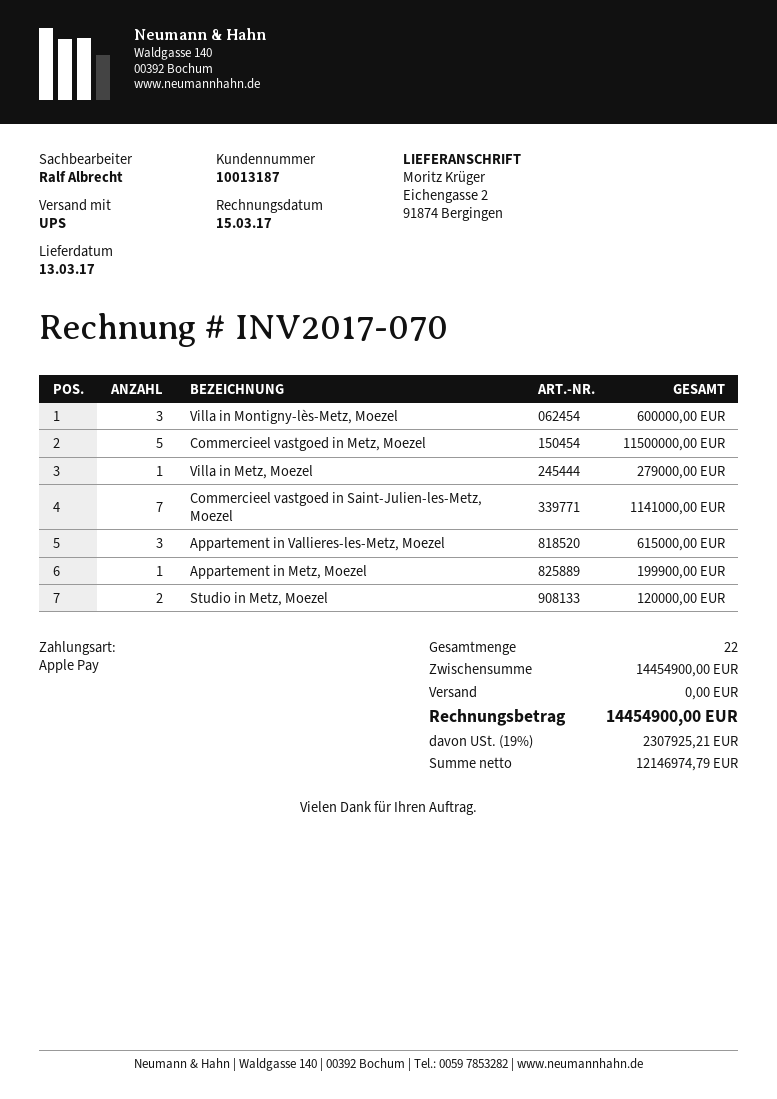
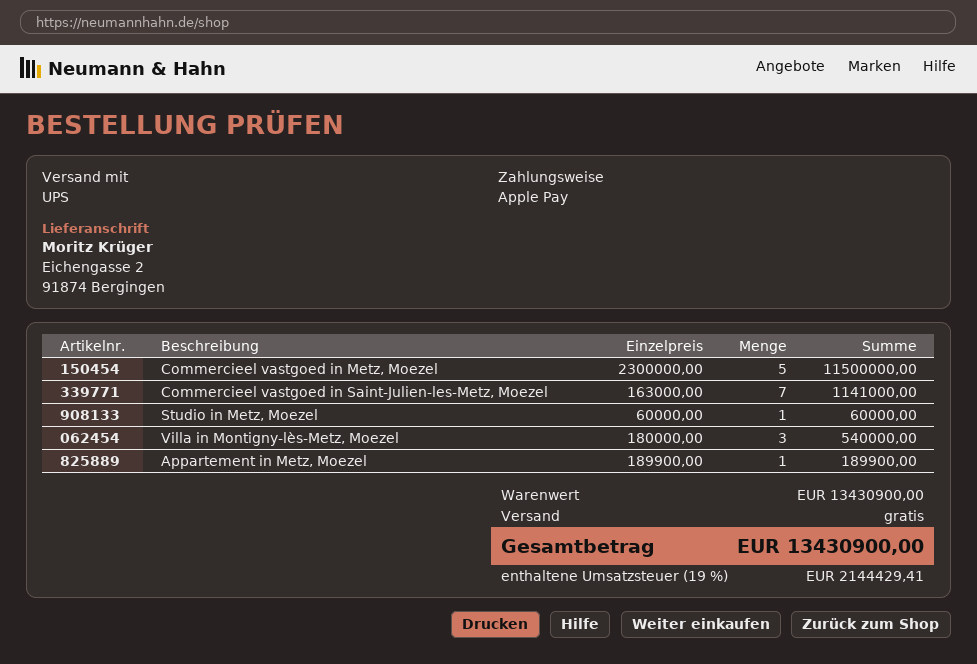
Villa in Montigny-lès-Metz, Moezel: 3 for 600000.00 -> 3 for 540000.00
Villa in Metz, Moezel: 1 for 279000.00 -> none
Appartement in Vallieres-les-Metz, Moezel: 3 for 615000.00 -> none
Appartement in Metz, Moezel: 1 for 199900.00 -> 1 for 189900.00
Studio in Metz, Moezel: 2 for 120000.00 -> 1 for 60000.00
subtotal: 14454900.00 -> 13430900.00
tax: 19% = 2307925.21 -> 19% = 2144429.41
total: 14454900.00 -> 13430900.00

